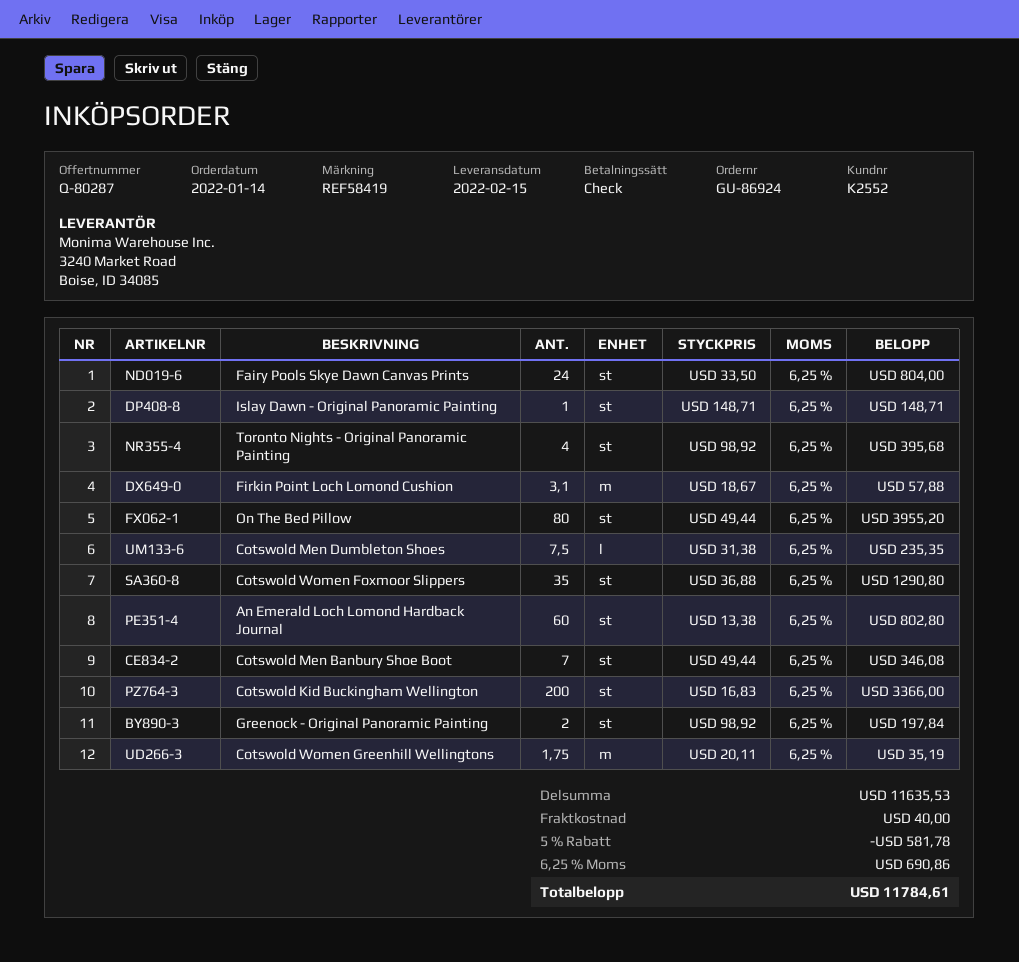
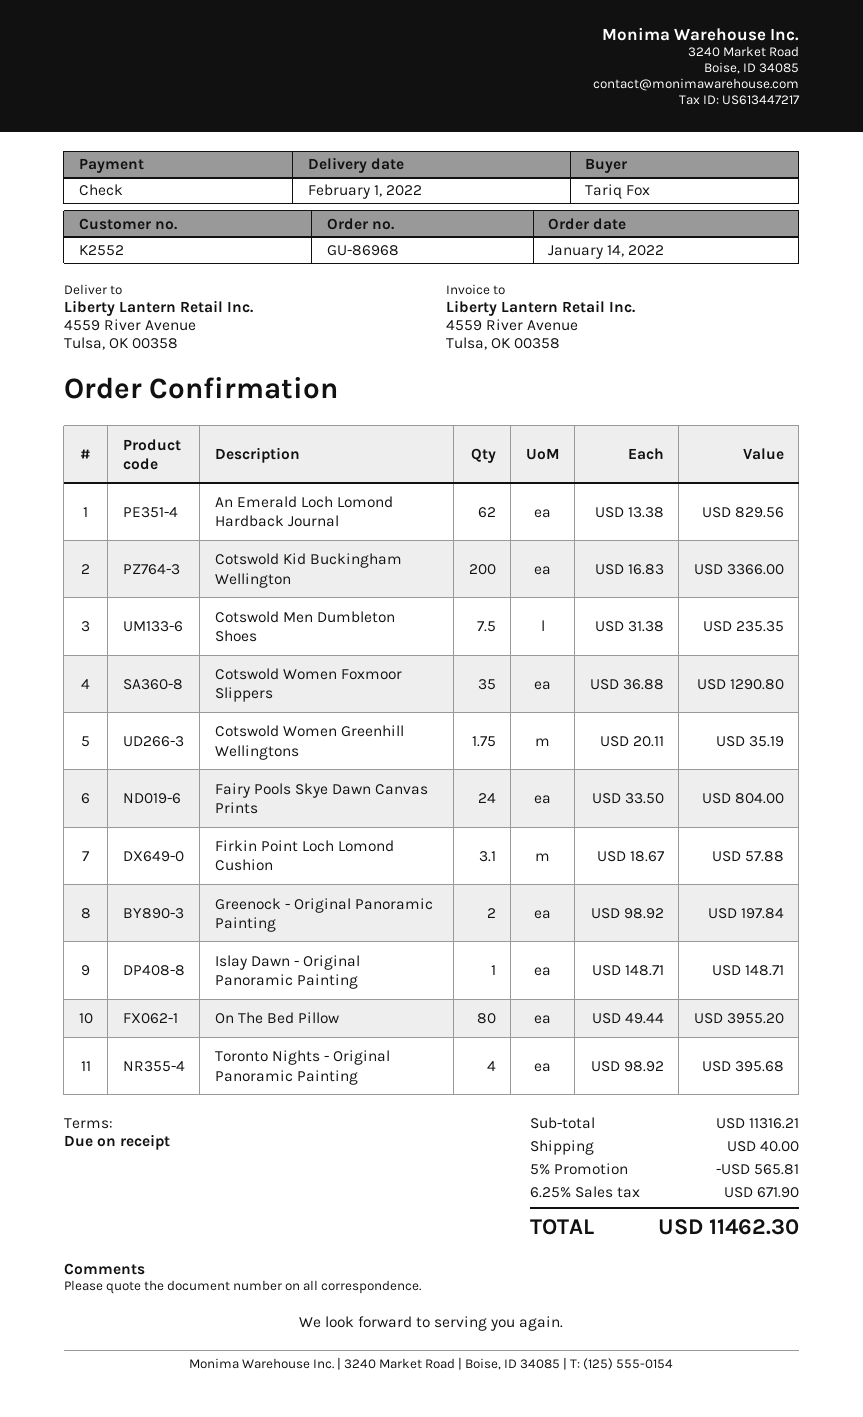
order number: GU-86924 -> GU-86968
delivery date: 2022-02-15 -> 2022-02-01
An Emerald Loch Lomond Hardback Journal: 60 x 13.38 = 802.80 -> 62 x 13.38 = 829.56
Cotswold Men Banbury Shoe Boot: 7 x 49.44 = 346.08 -> none
subtotal: 11635.53 -> 11316.21
discount: 5% = 581.78 -> 5% = 565.81
tax: 6.25% = 690.86 -> 6.25% = 671.90
total: 11784.61 -> 11462.30

